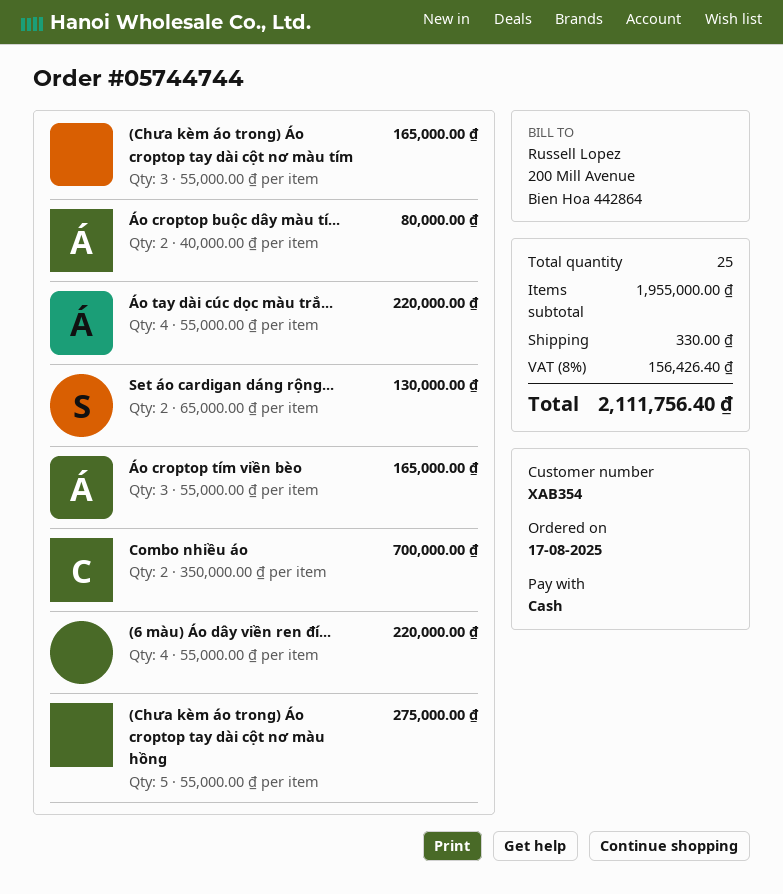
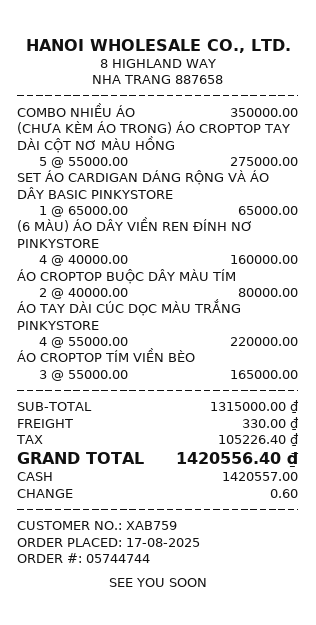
customer number: XAB354 -> XAB759
(Chưa kèm áo trong) Áo croptop tay dài cột nơ màu tím: 3 x 55000.00 = 165000.00 -> none
Set áo cardigan dáng rộng...: 2 x 65000.00 = 130000.00 -> 1 x 65000.00 = 65000.00
Combo nhiều áo: 2 x 350000.00 = 700000.00 -> 1 x 350000.00 = 350000.00
(6 màu) Áo dây viền ren đí...: 4 x 55000.00 = 220000.00 -> 4 x 40000.00 = 160000.00
subtotal: 1955000.00 -> 1315000.00
tax: 156426.40 -> 105226.40
total: 2111756.40 -> 1420556.40

